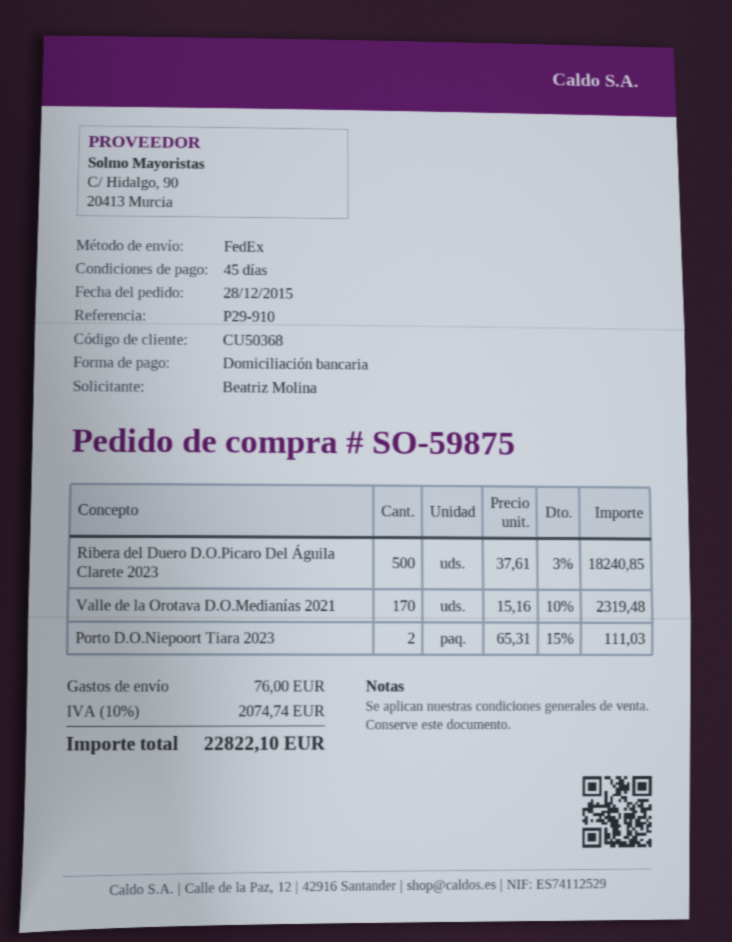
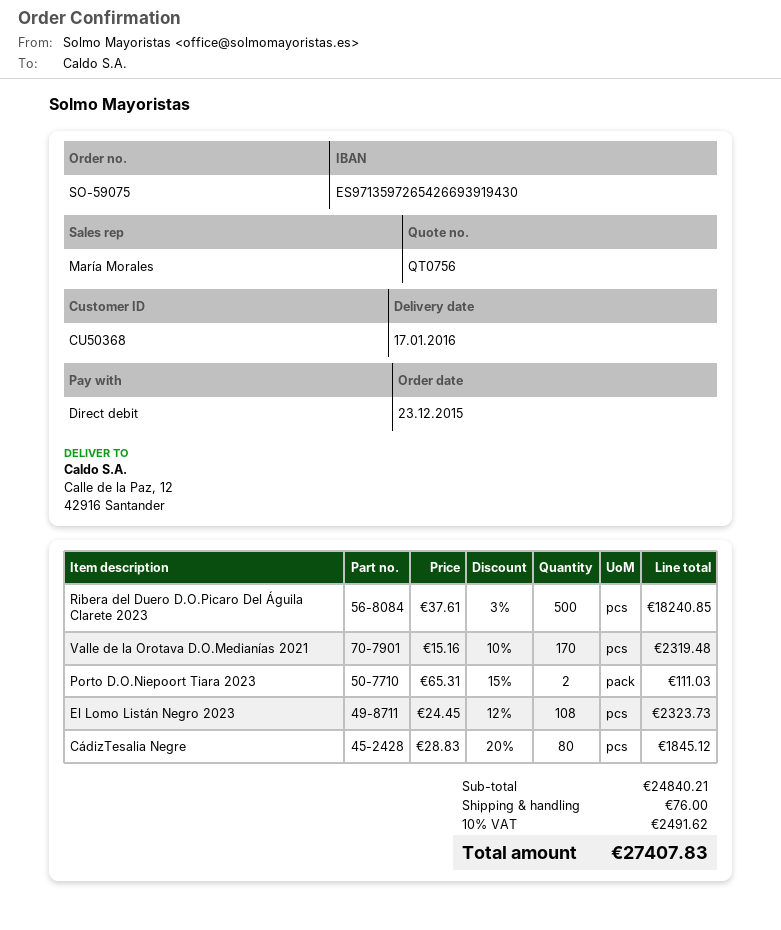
order number: SO-59875 -> SO-59075
order date: 2015-12-28 -> 2015-12-23
El Lomo Listán Negro 2023: none -> 108 x 24.45 - 12% = 2323.73
CádizTesalia Negre: none -> 80 x 28.83 - 20% = 1845.12
tax: 10% = 2074.74 -> 10% = 2491.62
total: 22822.10 -> 27407.83

